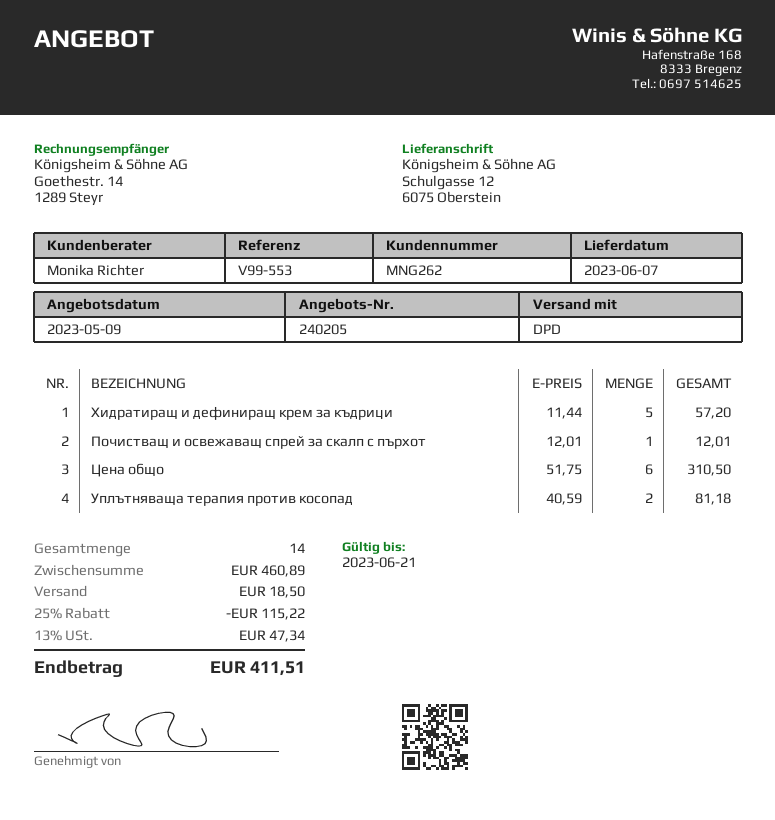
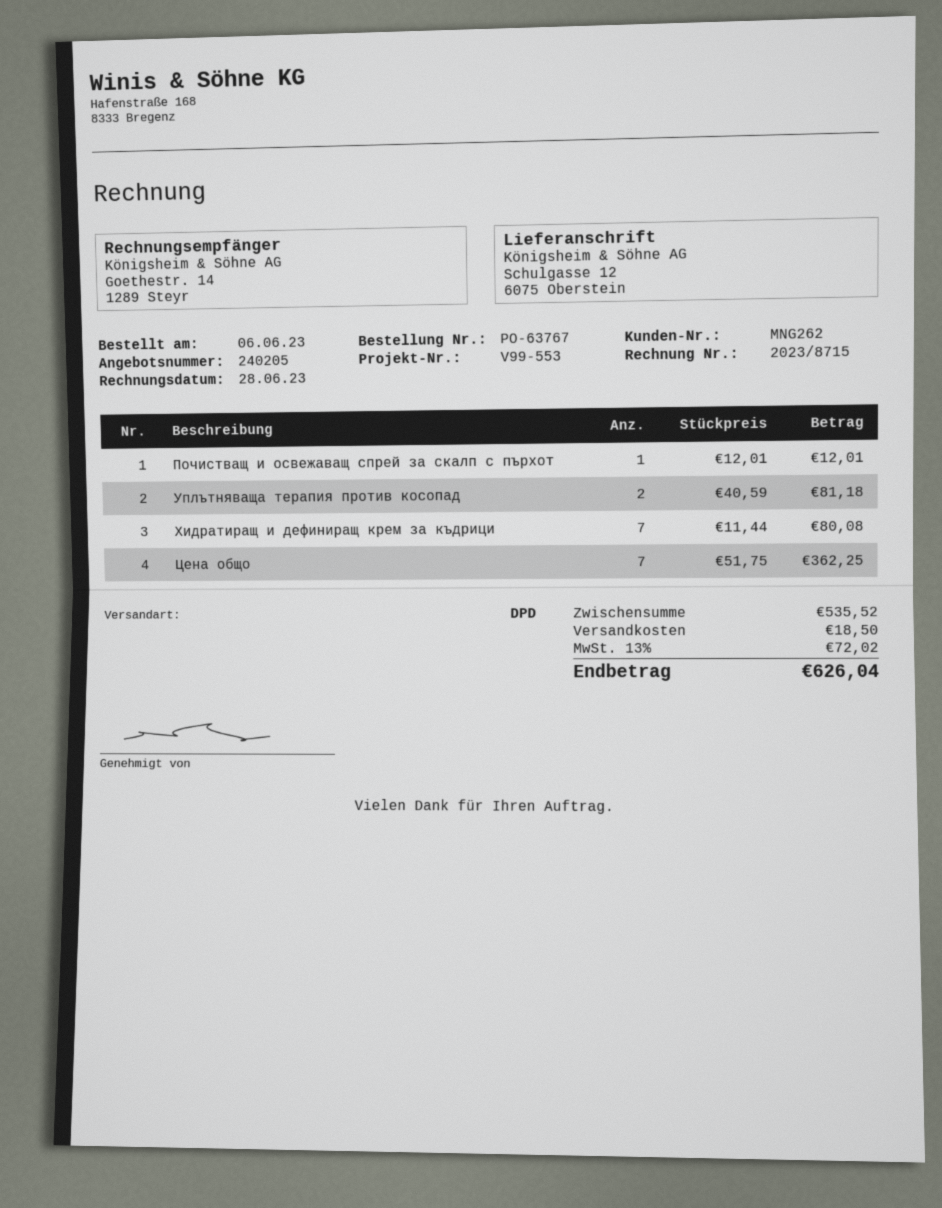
Хидратиращ и дефиниращ крем за къдрици: 5 x 11.44 = 57.20 -> 7 x 11.44 = 80.08
Цена общо: 6 x 51.75 = 310.50 -> 7 x 51.75 = 362.25
subtotal: 460.89 -> 535.52
discount: 25% = 115.22 -> none
tax: 13% = 47.34 -> 13% = 72.02
total: 411.51 -> 626.04

